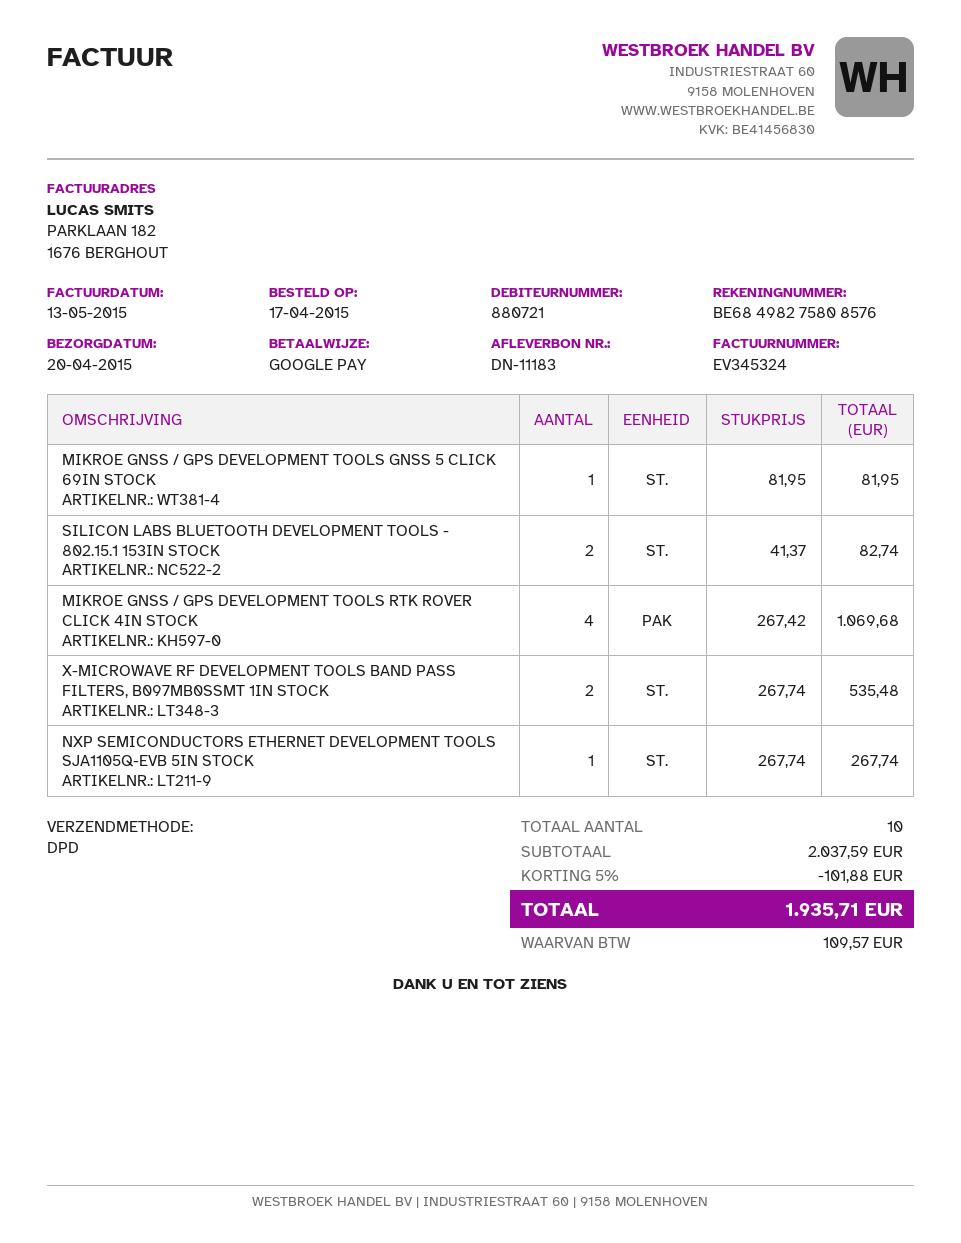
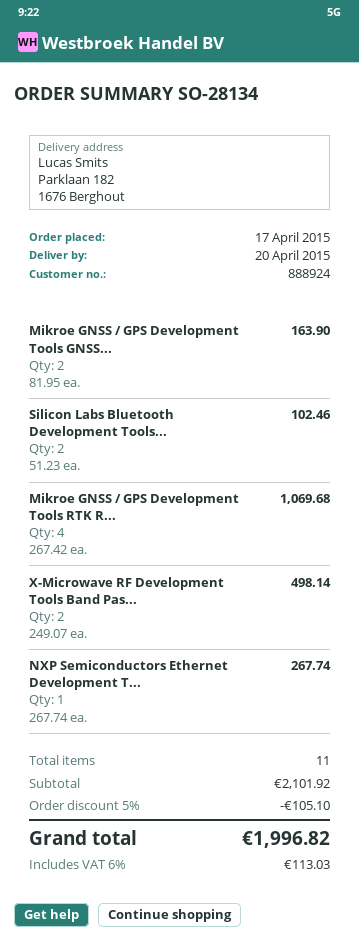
customer number: 880721 -> 888924
MIKROE GNSS / GPS DEVELOPMENT TOOLS GNSS 5 CLICK 69IN STOCK: 1 x 81.95 = 81.95 -> 2 x 81.95 = 163.90
SILICON LABS BLUETOOTH DEVELOPMENT TOOLS - 802.15.1 153IN STOCK: 2 x 41.37 = 82.74 -> 2 x 51.23 = 102.46
X-MICROWAVE RF DEVELOPMENT TOOLS BAND PASS FILTERS, B097MB0SSMT 1IN STOCK: 2 x 267.74 = 535.48 -> 2 x 249.07 = 498.14
total quantity: 10 -> 11
subtotal: 2037.59 -> 2101.92
discount: 5% = 101.88 -> 5% = 105.10
tax: 109.57 -> 113.03
total: 1935.71 -> 1996.82

